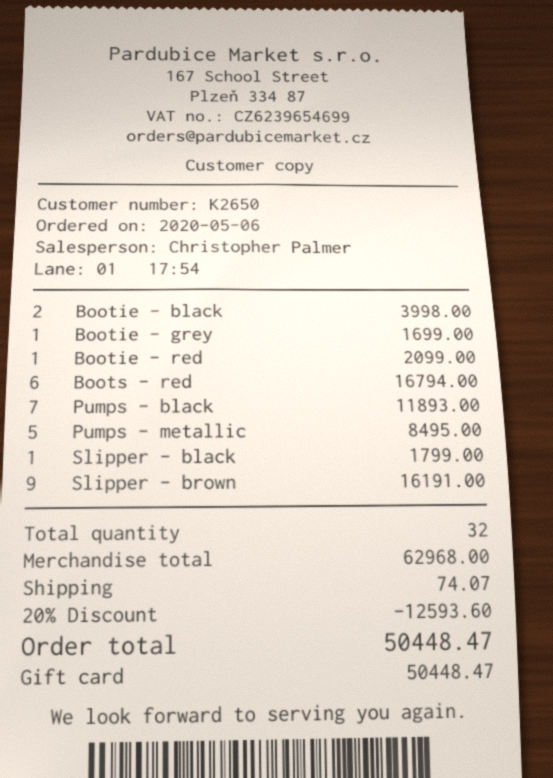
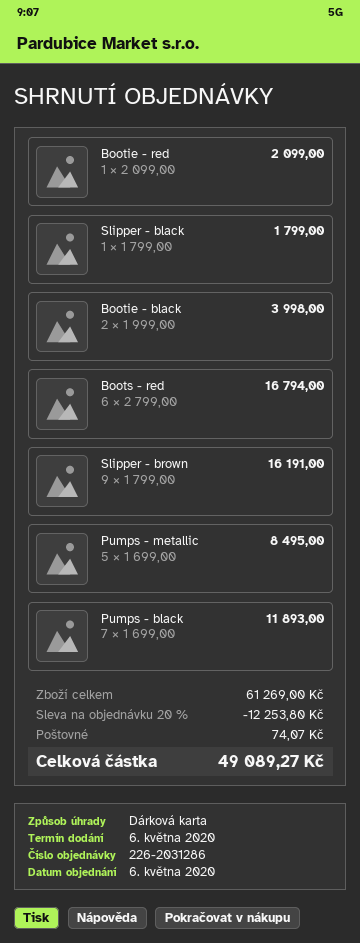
Bootie - grey: 1 for 1699.00 -> none
subtotal: 62968.00 -> 61269.00
discount: 20% = 12593.60 -> 20% = 12253.80
total: 50448.47 -> 49089.27

